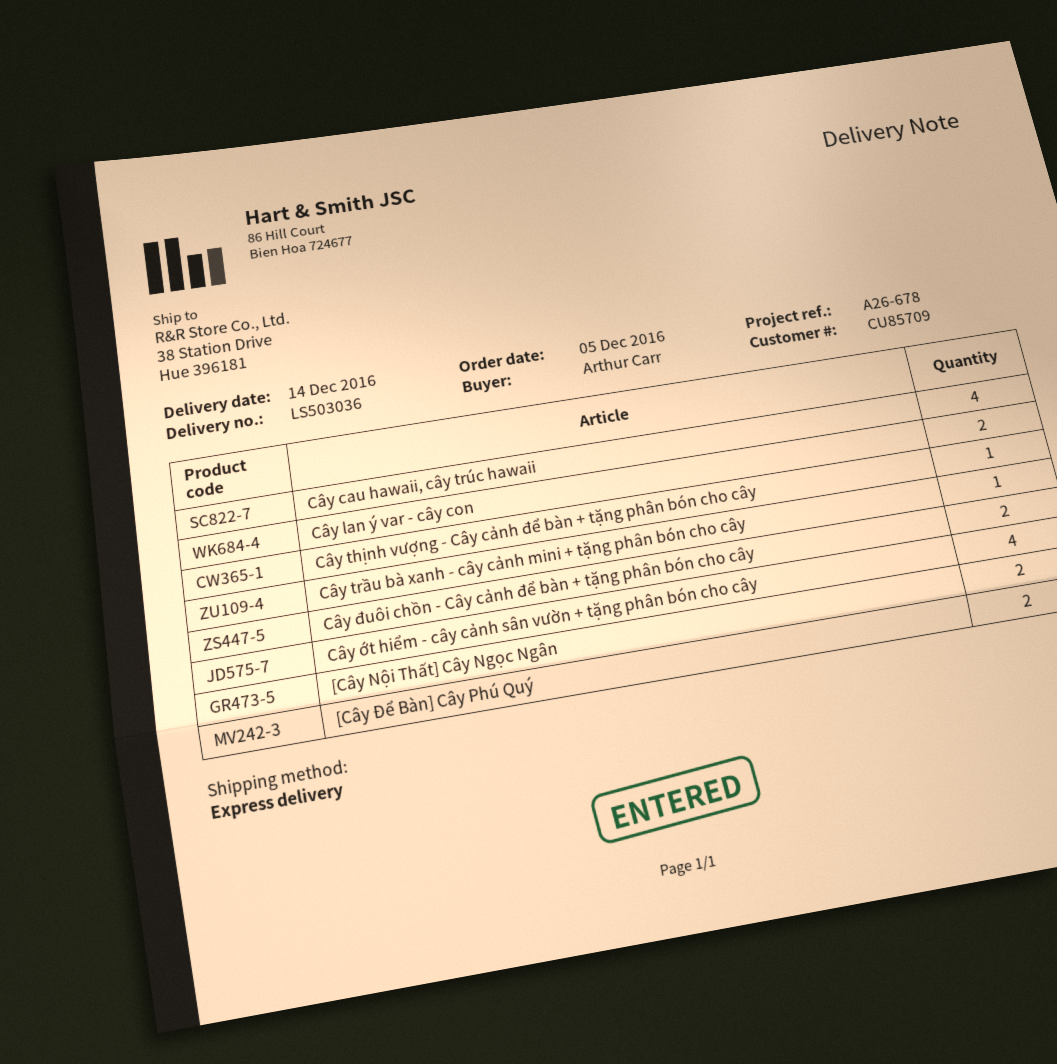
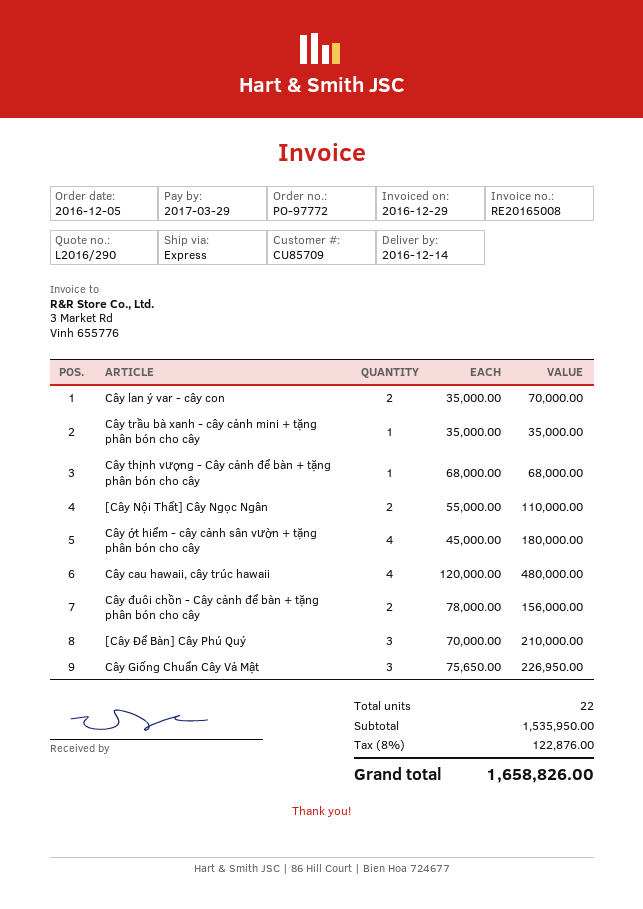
[Cây Để Bàn] Cây Phú Quý: 2 -> 3
Cây Giống Chuẩn Cây Vả Mật: none -> 3

